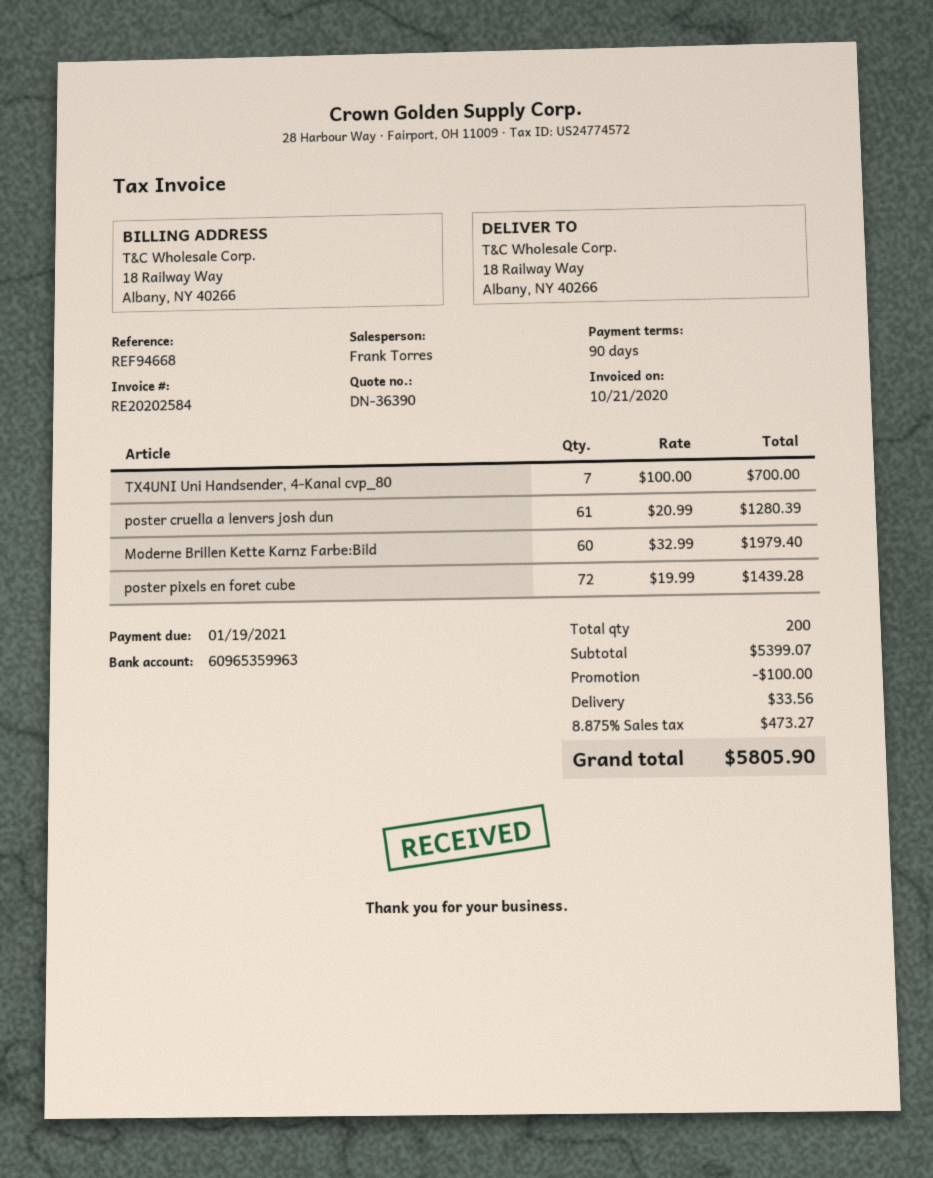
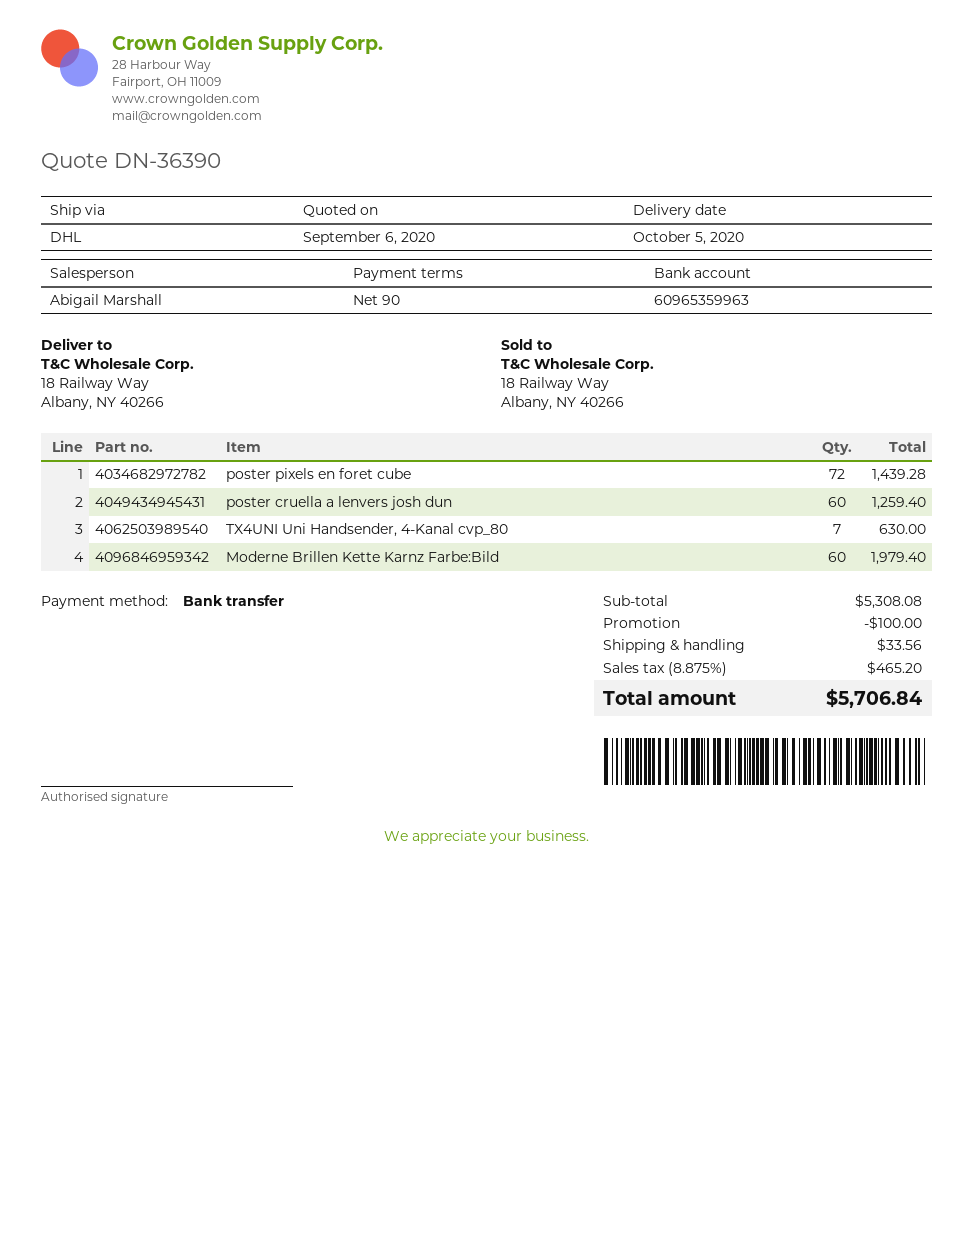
sales rep: Frank Torres -> Abigail Marshall
TX4UNI Uni Handsender, 4-Kanal cvp_80: 7 for 700.00 -> 7 for 630.00
poster cruella a lenvers josh dun: 61 for 1280.39 -> 60 for 1259.40
subtotal: 5399.07 -> 5308.08
tax: 8.875% = 473.27 -> 8.875% = 465.20
total: 5805.90 -> 5706.84

